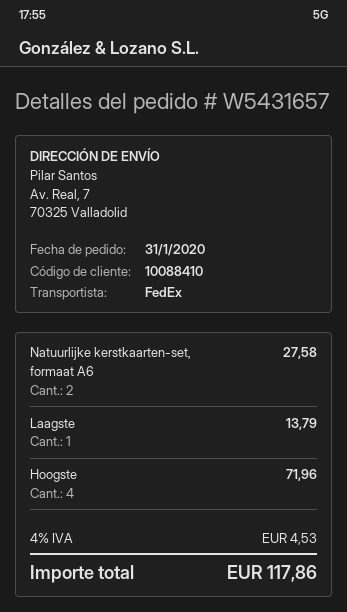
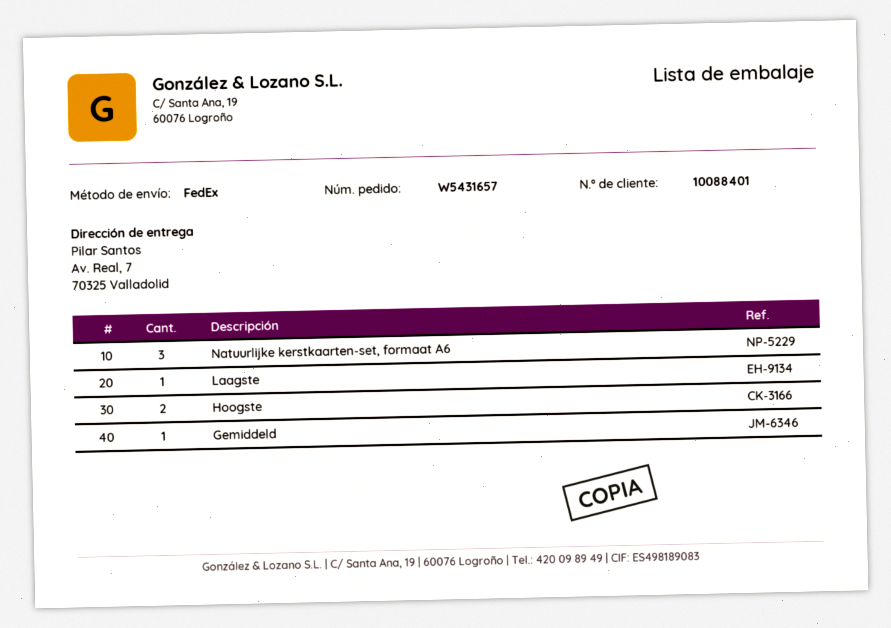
customer number: 10088410 -> 10088401
Natuurlijke kerstkaarten-set, formaat A6: 2 -> 3
Hoogste: 4 -> 2
Gemiddeld: none -> 1

